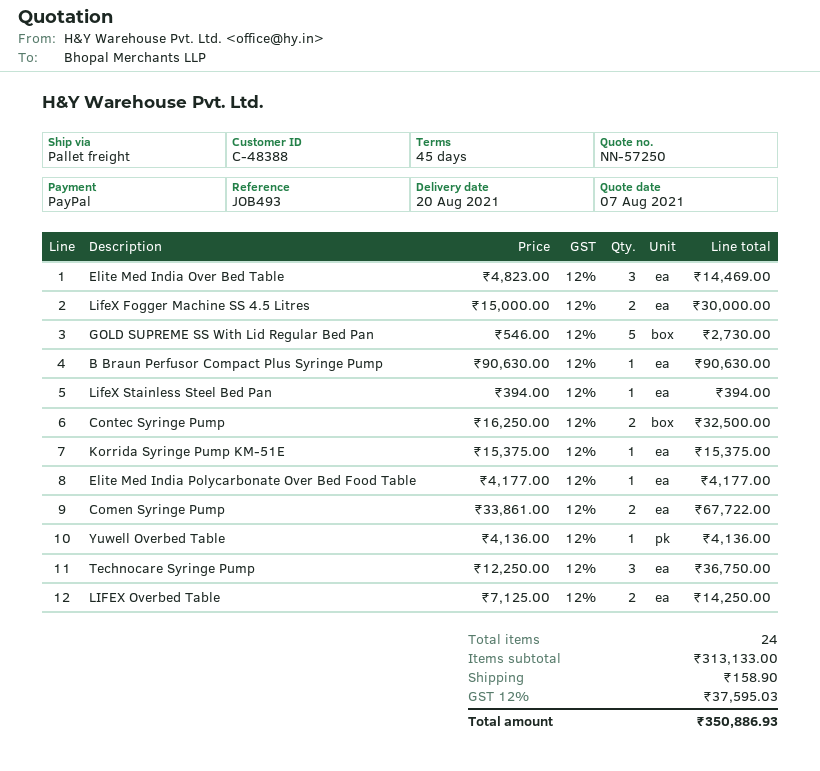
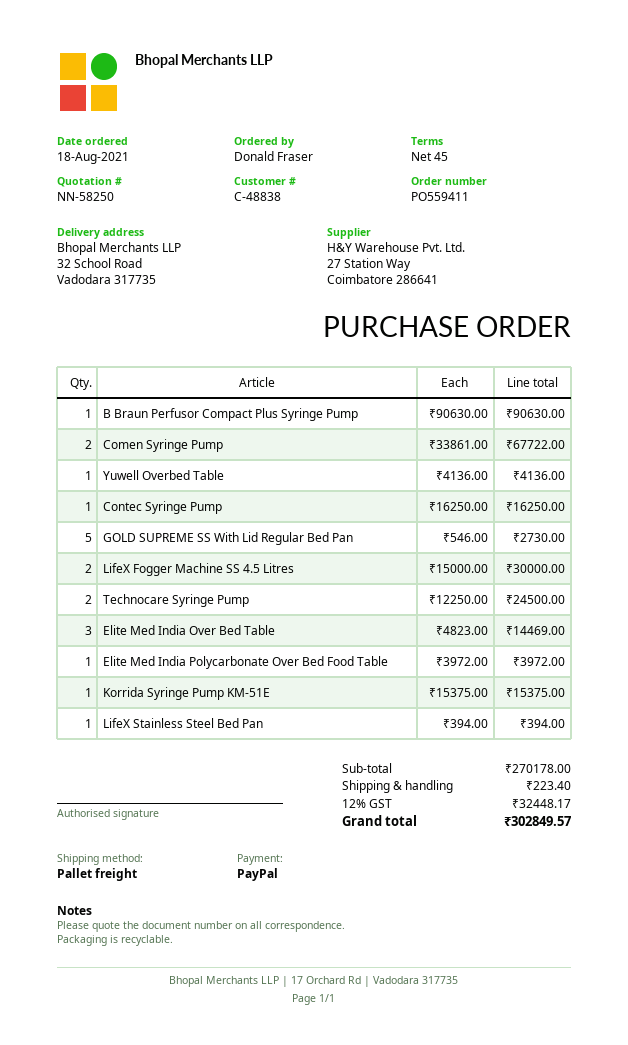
quote number: NN-57250 -> NN-58250
customer number: C-48388 -> C-48838
Contec Syringe Pump: 2 x 16250.00 = 32500.00 -> 1 x 16250.00 = 16250.00
Elite Med India Polycarbonate Over Bed Food Table: 1 x 4177.00 = 4177.00 -> 1 x 3972.00 = 3972.00
Technocare Syringe Pump: 3 x 12250.00 = 36750.00 -> 2 x 12250.00 = 24500.00
LIFEX Overbed Table: 2 x 7125.00 = 14250.00 -> none
subtotal: 313133.00 -> 270178.00
shipping: 158.90 -> 223.40
tax: 12% = 37595.03 -> 12% = 32448.17
total: 350886.93 -> 302849.57

